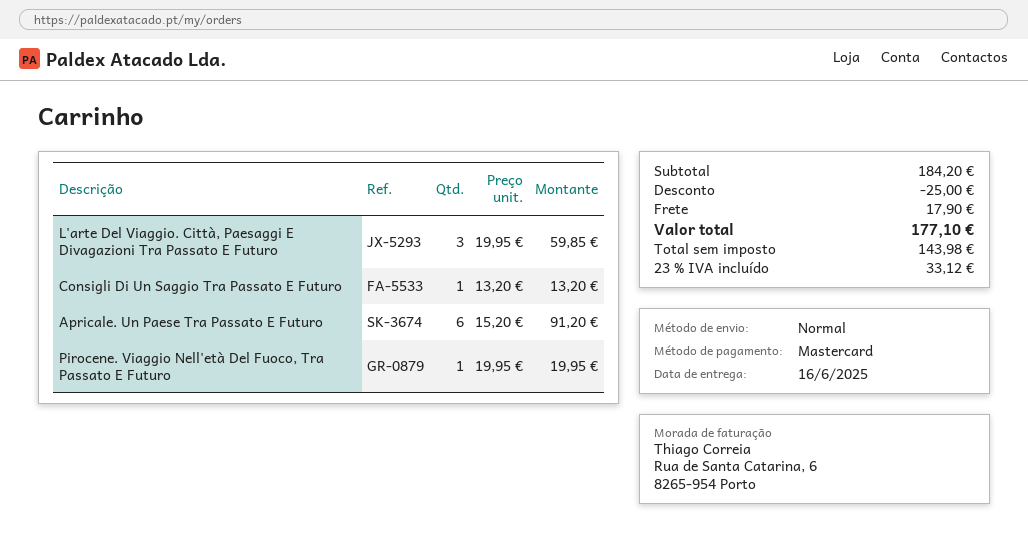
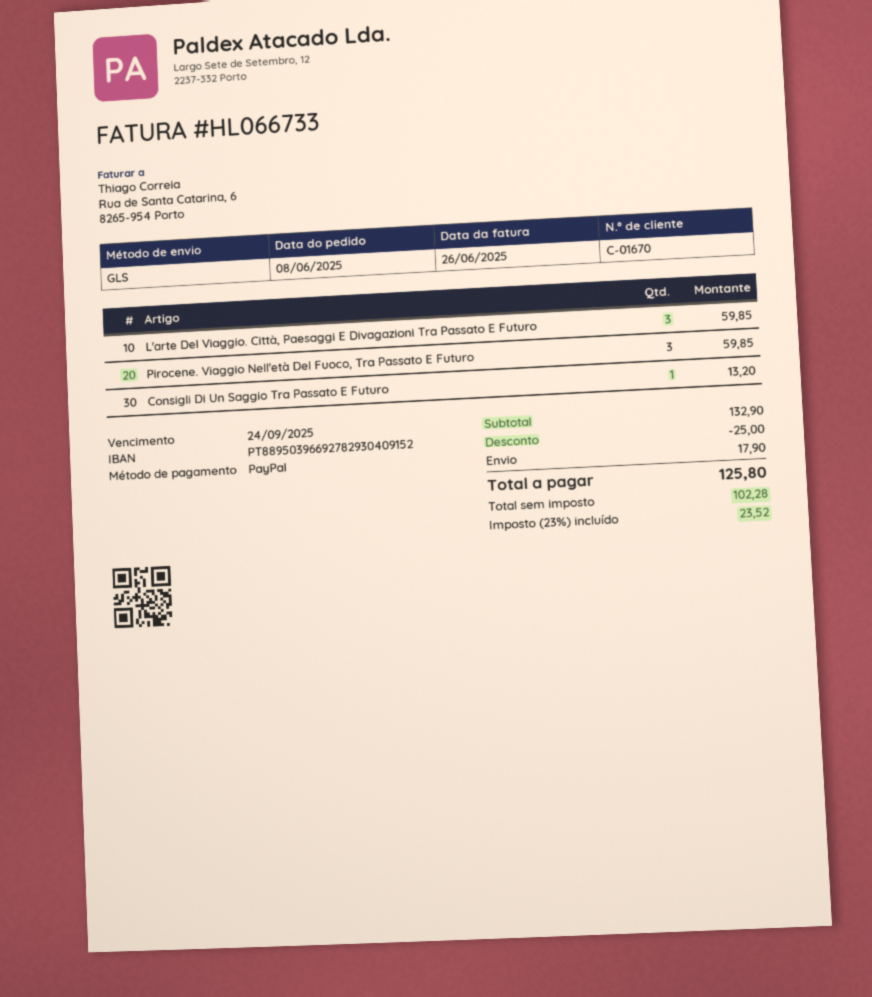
payment method: Mastercard -> PayPal
shipping method: standard -> GLS
Apricale. Un Paese Tra Passato E Futuro: 6 for 91.20 -> none
Pirocene. Viaggio Nell'età Del Fuoco, Tra Passato E Futuro: 1 for 19.95 -> 3 for 59.85
subtotal: 184.20 -> 132.90
net: 143.98 -> 102.28
tax: 23% = 33.12 -> 23% = 23.52
total: 177.10 -> 125.80

